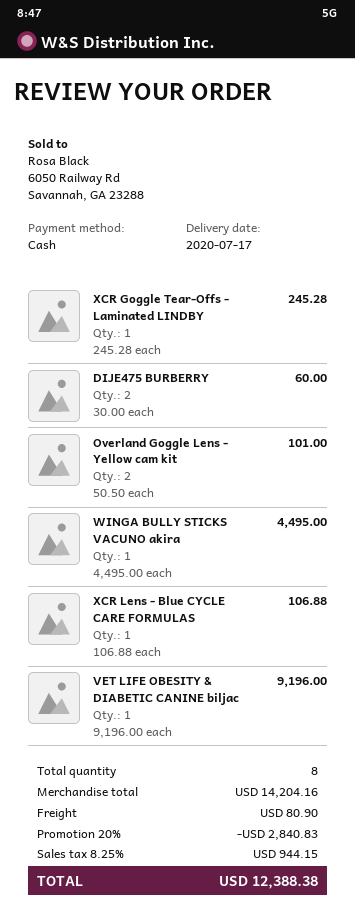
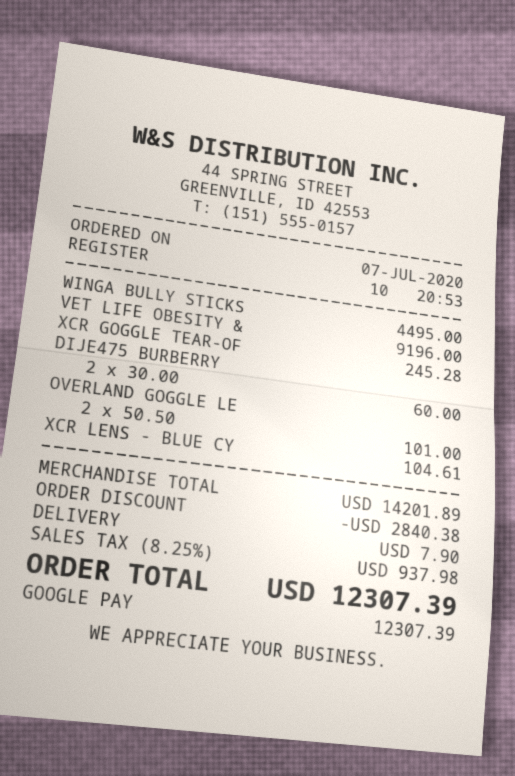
payment method: cash -> Google Pay
XCR Lens - Blue CYCLE CARE FORMULAS: 1 x 106.88 = 106.88 -> 1 x 104.61 = 104.61
subtotal: 14204.16 -> 14201.89
discount: 2840.83 -> 2840.38
shipping: 80.90 -> 7.90
tax: 8.25% = 944.15 -> 8.25% = 937.98
total: 12388.38 -> 12307.39

